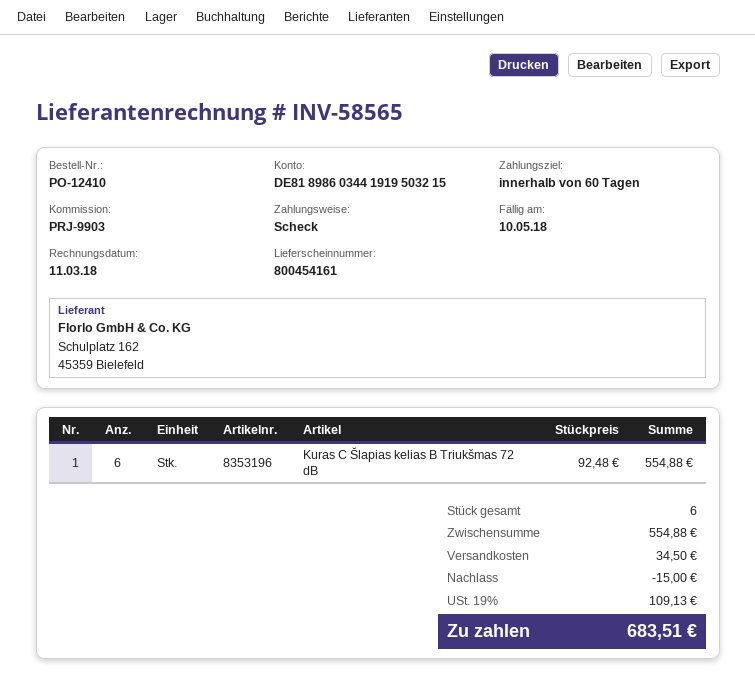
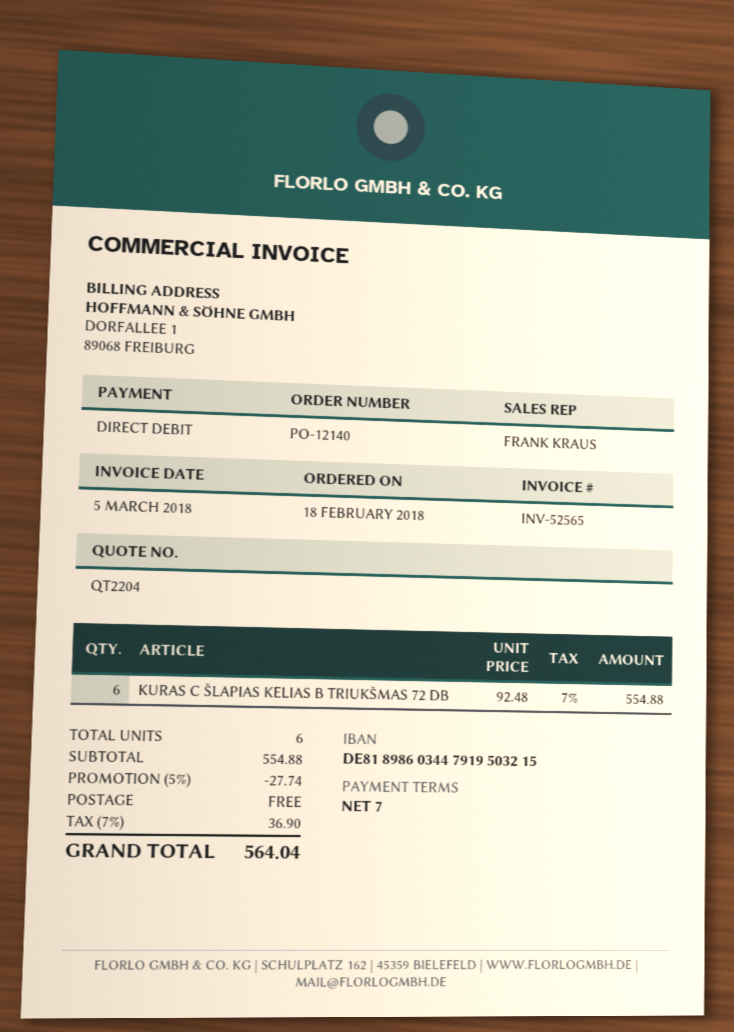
order number: PO-12410 -> PO-12140
invoice number: INV-58565 -> INV-52565
invoice date: 2018-03-11 -> 2018-03-05
payment terms: 60 days -> 7 days
payment method: cheque -> direct debit
bank account: DE81898603441919503215 -> DE81898603447919503215
discount: 15.00 -> 27.74
shipping: 34.50 -> 0.00
tax: 19% = 109.13 -> 7% = 36.90
total: 683.51 -> 564.04

